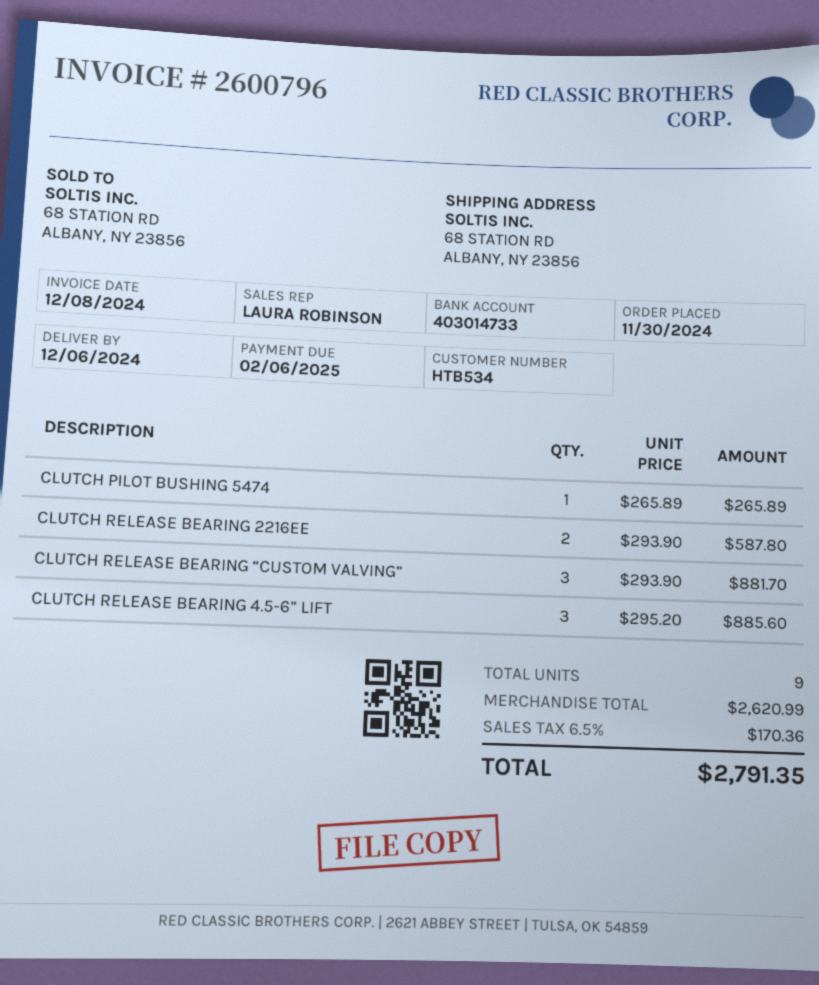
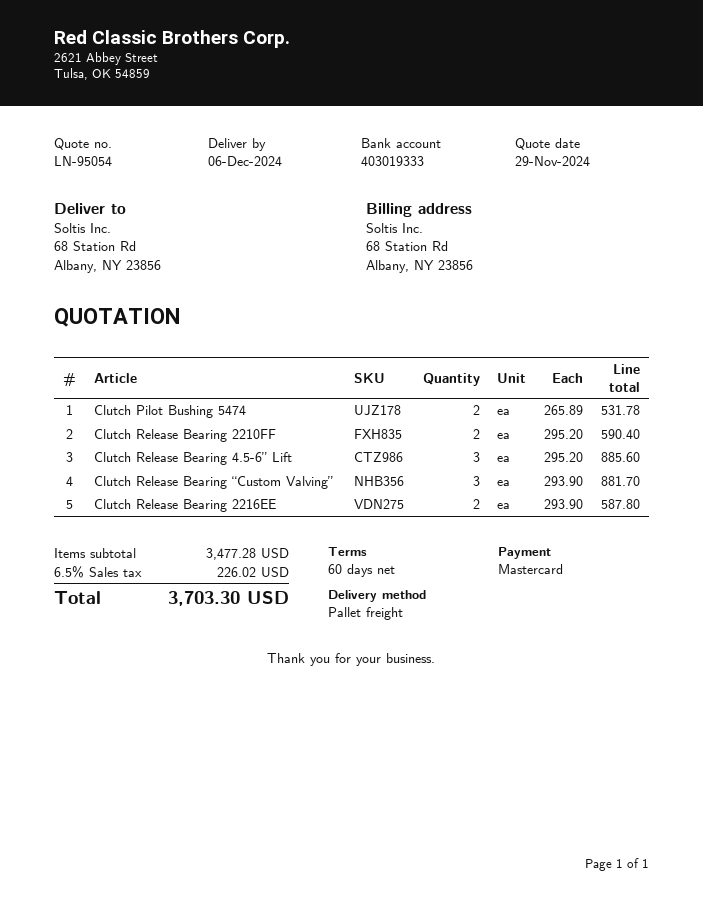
bank account: 403014733 -> 403019333
CLUTCH PILOT BUSHING 5474: 1 x 265.89 = 265.89 -> 2 x 265.89 = 531.78
Clutch Release Bearing 2210FF: none -> 2 x 295.20 = 590.40
subtotal: 2620.99 -> 3477.28
tax: 6.5% = 170.36 -> 6.5% = 226.02
total: 2791.35 -> 3703.30

